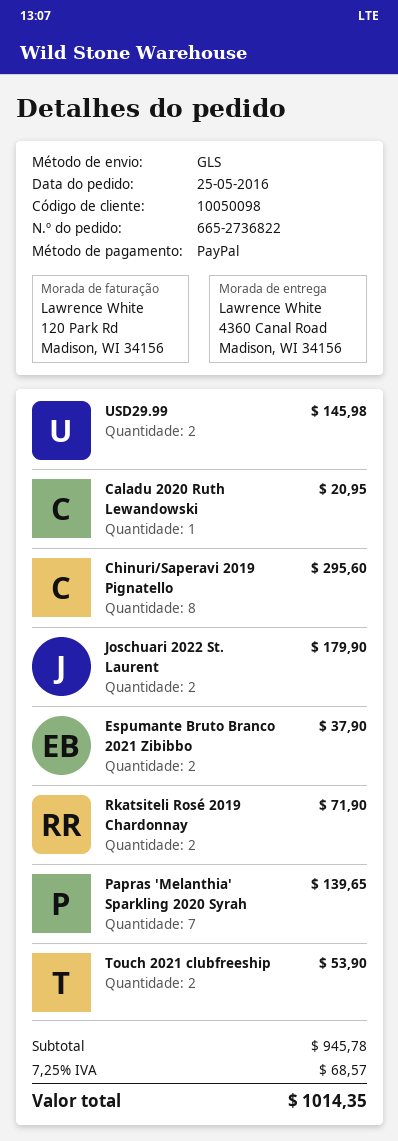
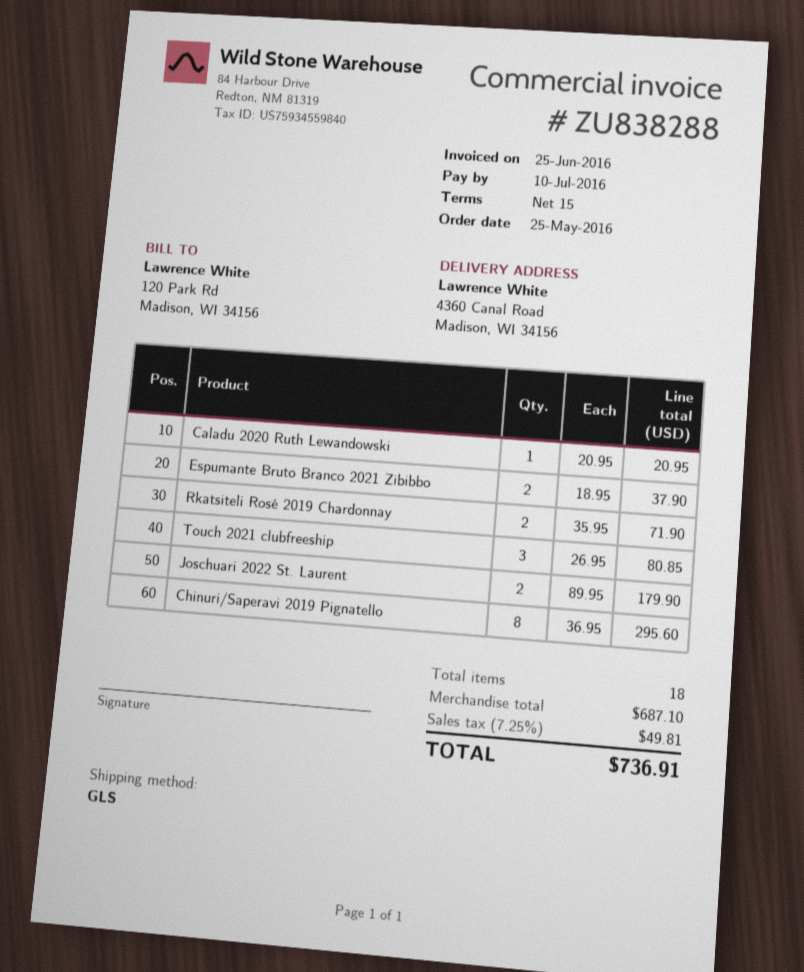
USD29.99: 2 for 145.98 -> none
Papras 'Melanthia' Sparkling 2020 Syrah: 7 for 139.65 -> none
Touch 2021 clubfreeship: 2 for 53.90 -> 3 for 80.85
subtotal: 945.78 -> 687.10
tax: 7.25% = 68.57 -> 7.25% = 49.81
total: 1014.35 -> 736.91

